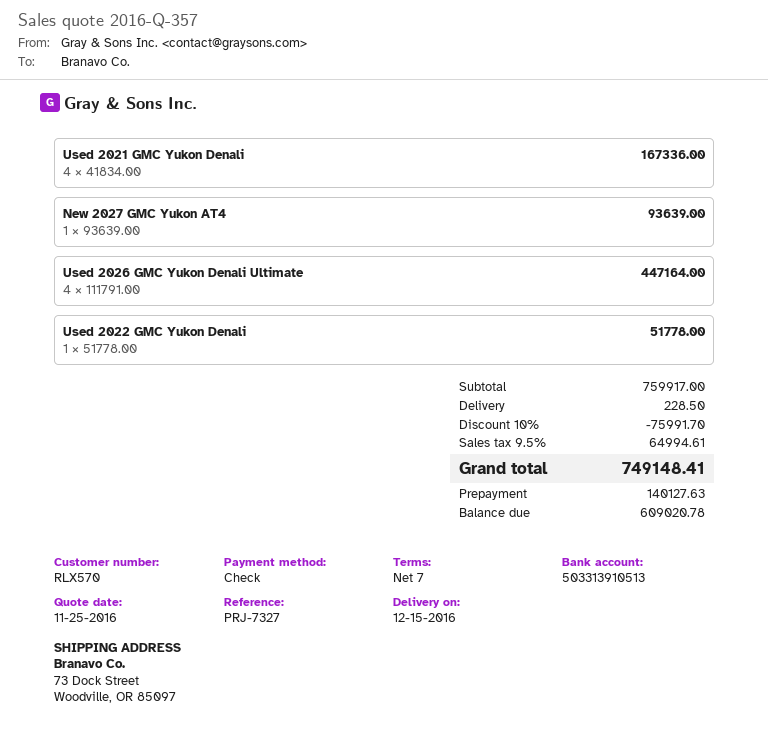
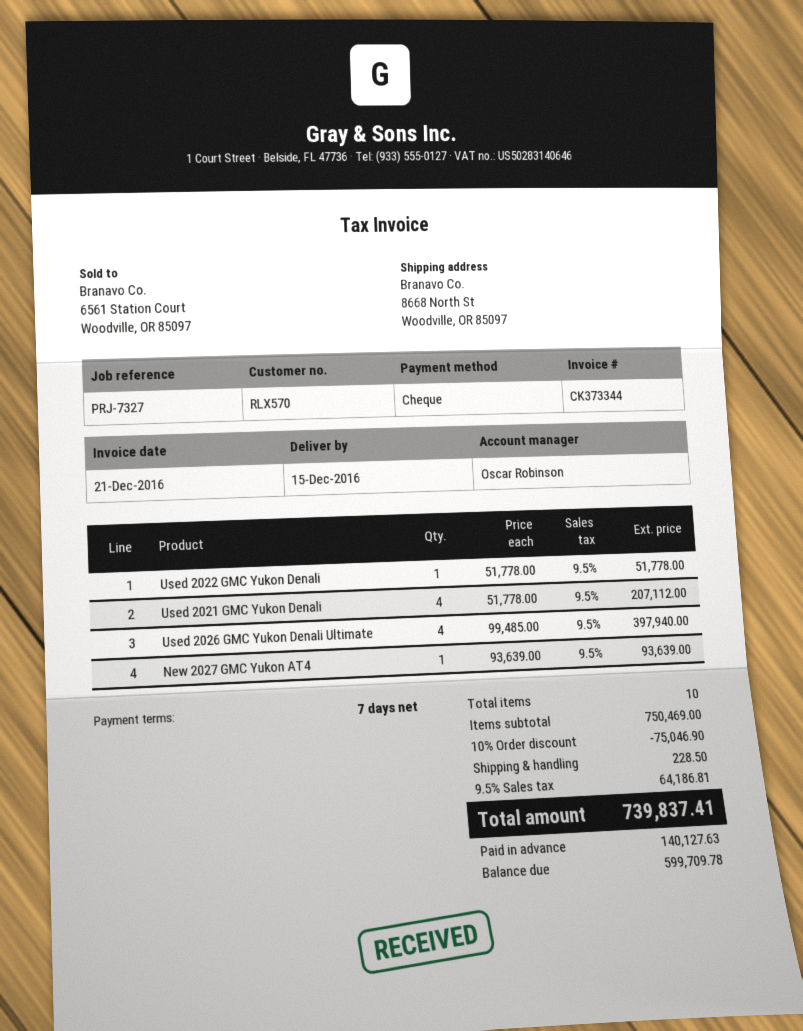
ship to: 73 Dock Street, Woodville, OR 85097 -> 8668 North St, Woodville, OR 85097
Used 2021 GMC Yukon Denali: 4 x 41834.00 = 167336.00 -> 4 x 51778.00 = 207112.00
Used 2026 GMC Yukon Denali Ultimate: 4 x 111791.00 = 447164.00 -> 4 x 99485.00 = 397940.00
subtotal: 759917.00 -> 750469.00
discount: 10% = 75991.70 -> 10% = 75046.90
tax: 9.5% = 64994.61 -> 9.5% = 64186.81
total: 749148.41 -> 739837.41
balance: 609020.78 -> 599709.78

